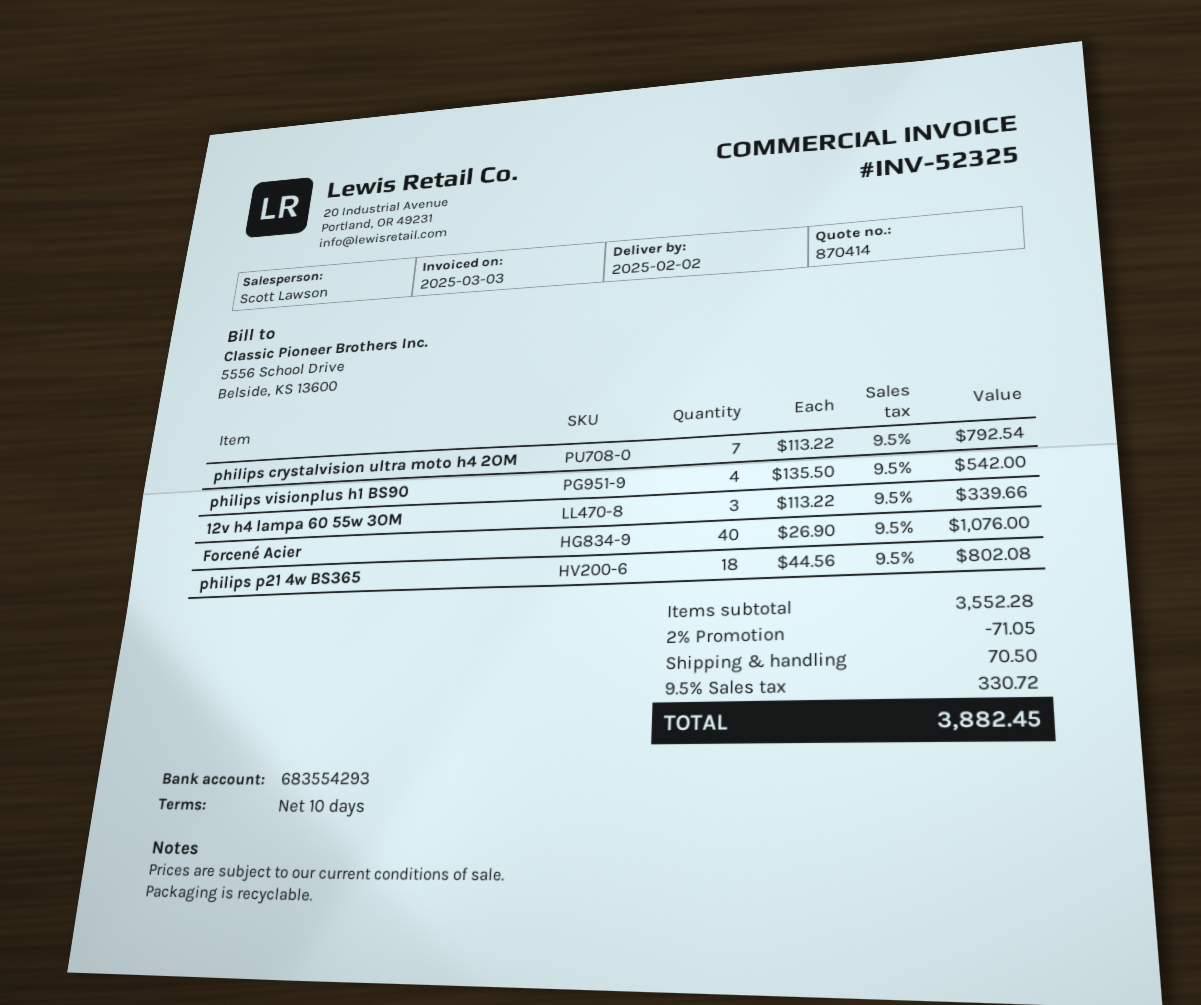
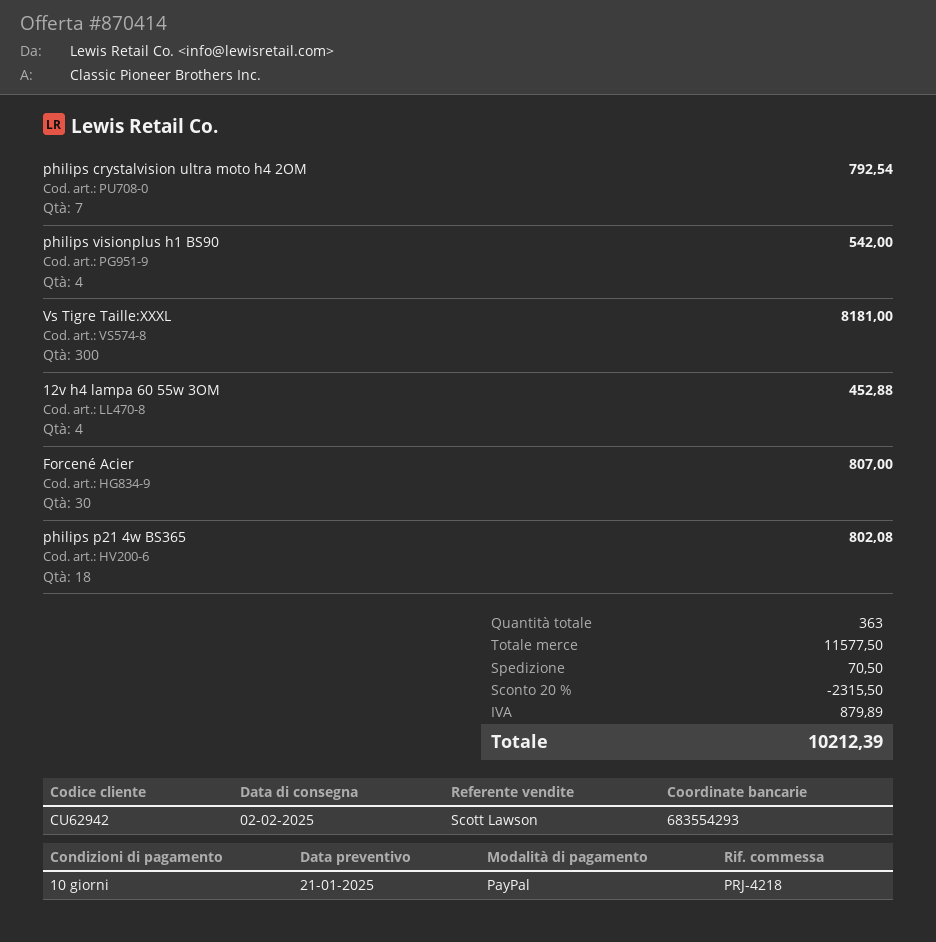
12v h4 lampa 60 55w 3OM: 3 for 339.66 -> 4 for 452.88
Forcené Acier: 40 for 1076.00 -> 30 for 807.00
Vs Tigre Taille:XXXL: none -> 300 for 8181.00
subtotal: 3552.28 -> 11577.50
discount: 2% = 71.05 -> 20% = 2315.50
tax: 330.72 -> 879.89
total: 3882.45 -> 10212.39

